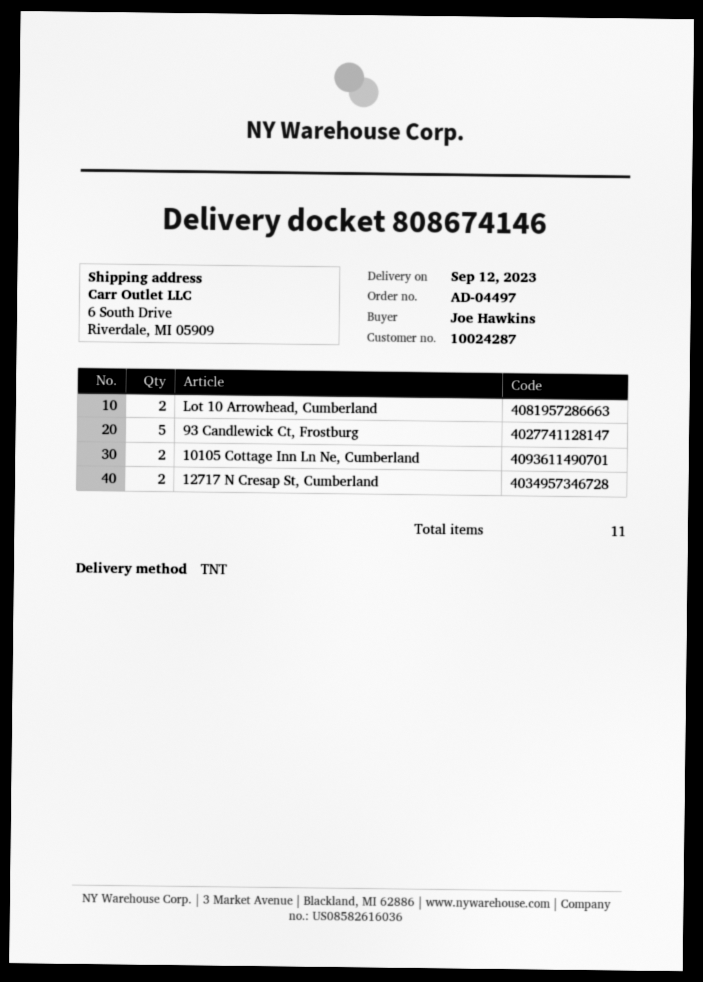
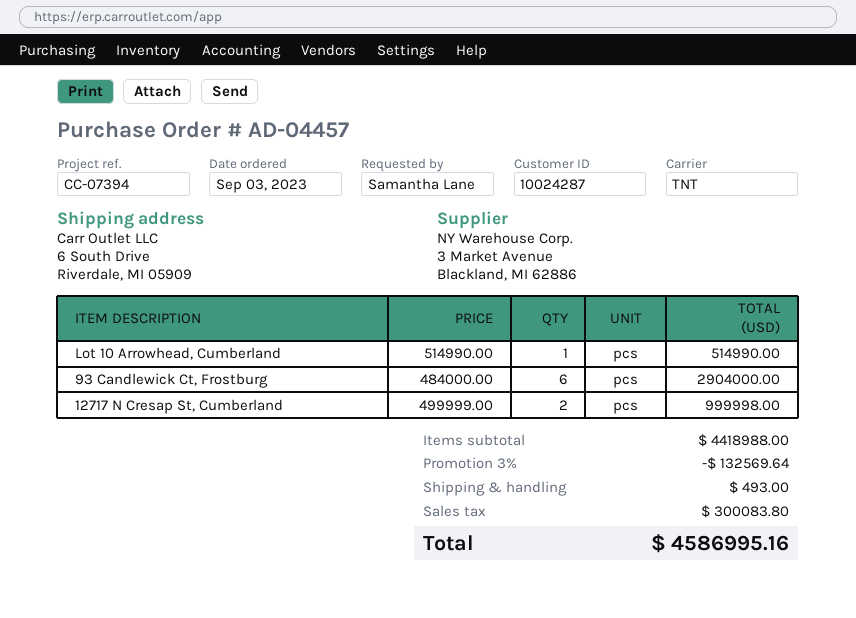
order number: AD-04497 -> AD-04457
ordered by: Joe Hawkins -> Samantha Lane
Lot 10 Arrowhead, Cumberland: 2 -> 1
93 Candlewick Ct, Frostburg: 5 -> 6
10105 Cottage Inn Ln Ne, Cumberland: 2 -> none

